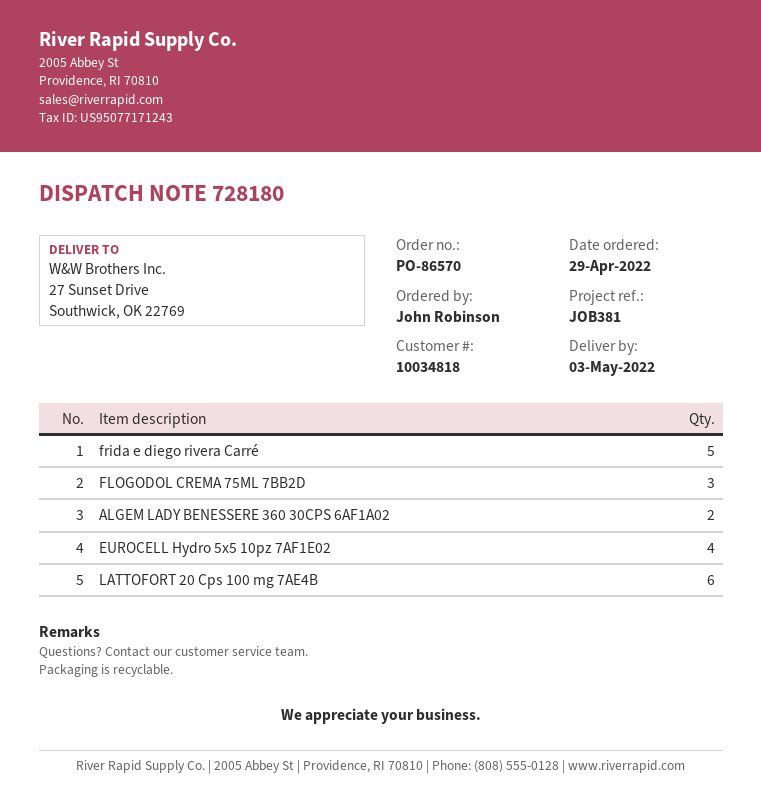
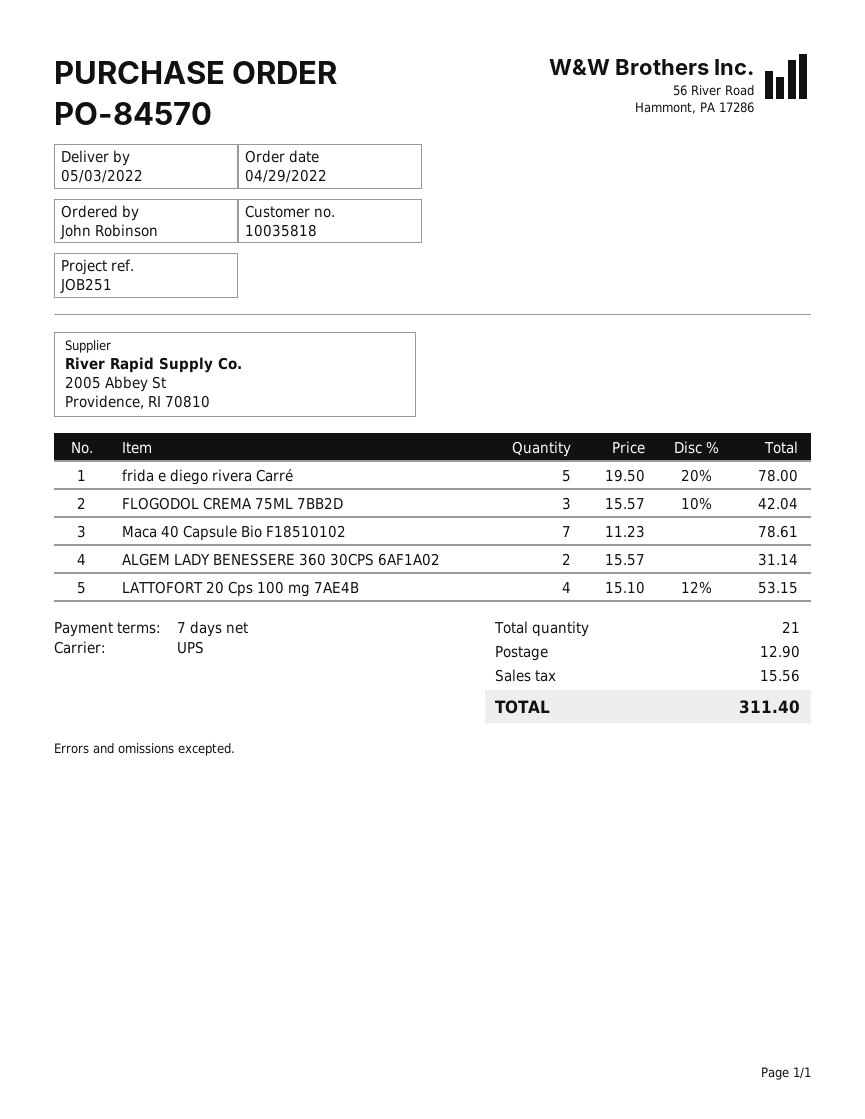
order number: PO-86570 -> PO-84570
customer number: 10034818 -> 10035818
reference: JOB381 -> JOB251
EUROCELL Hydro 5x5 10pz 7AF1E02: 4 -> none
LATTOFORT 20 Cps 100 mg 7AE4B: 6 -> 4
Maca 40 Capsule Bio F18510102: none -> 7

